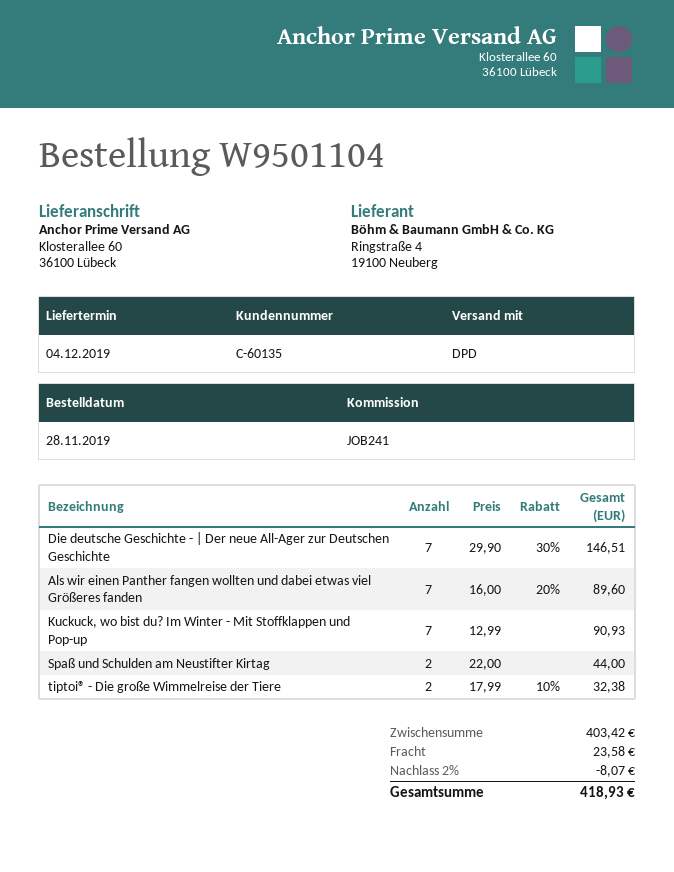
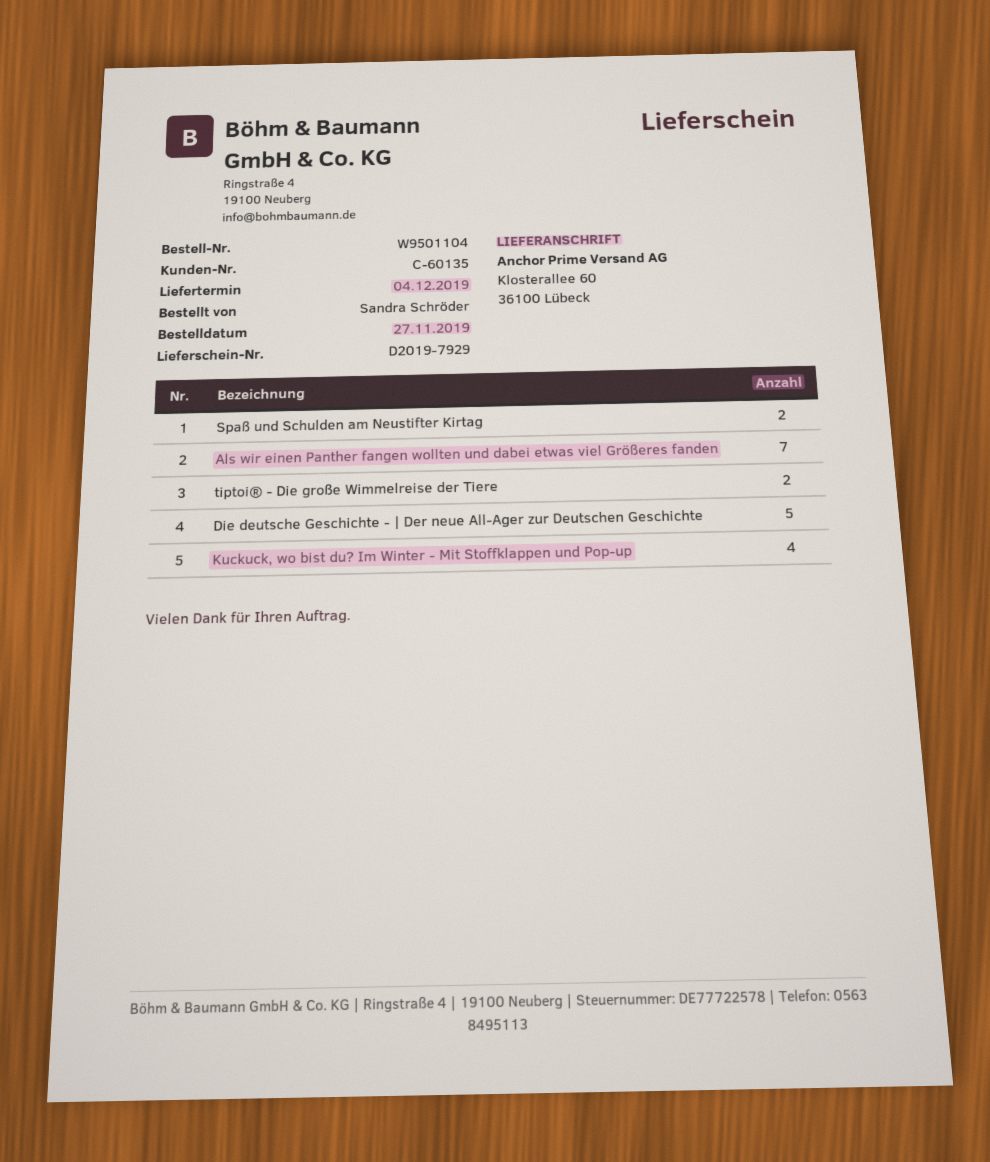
order date: 2019-11-28 -> 2019-11-27
Die deutsche Geschichte - | Der neue All-Ager zur Deutschen Geschichte: 7 -> 5
Kuckuck, wo bist du? Im Winter - Mit Stoffklappen und Pop-up: 7 -> 4

